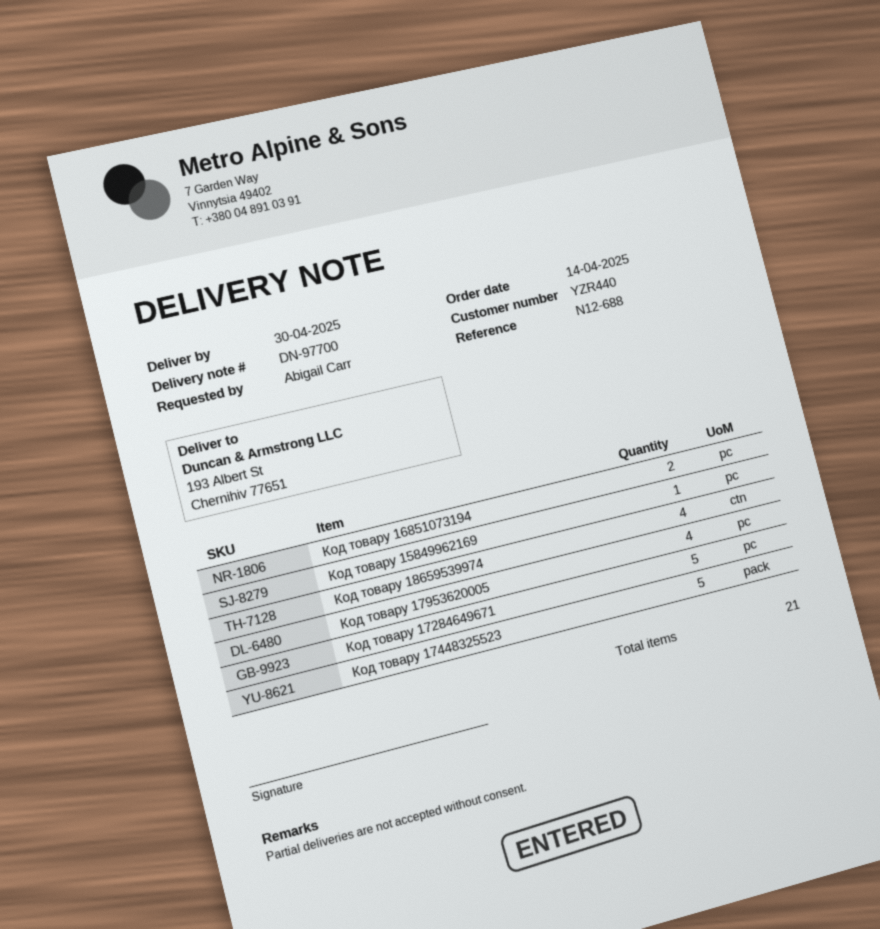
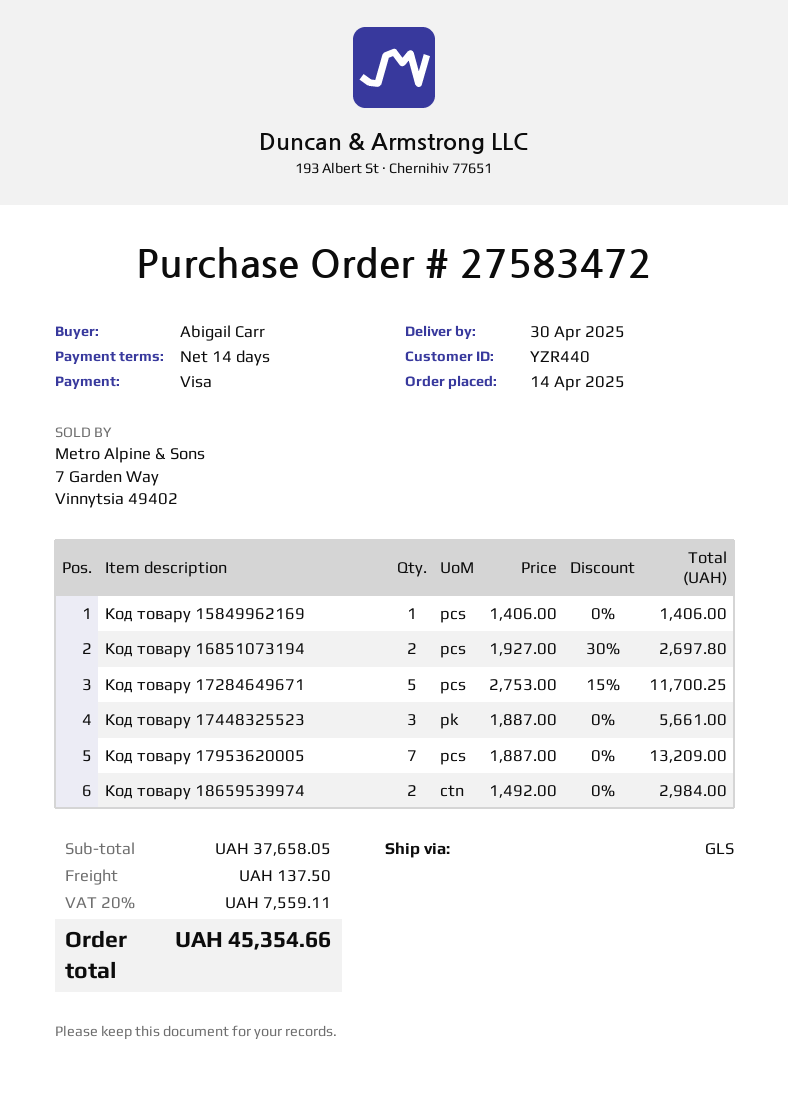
Код товару 18659539974: 4 -> 2
Код товару 17953620005: 4 -> 7
Код товару 17448325523: 5 -> 3

